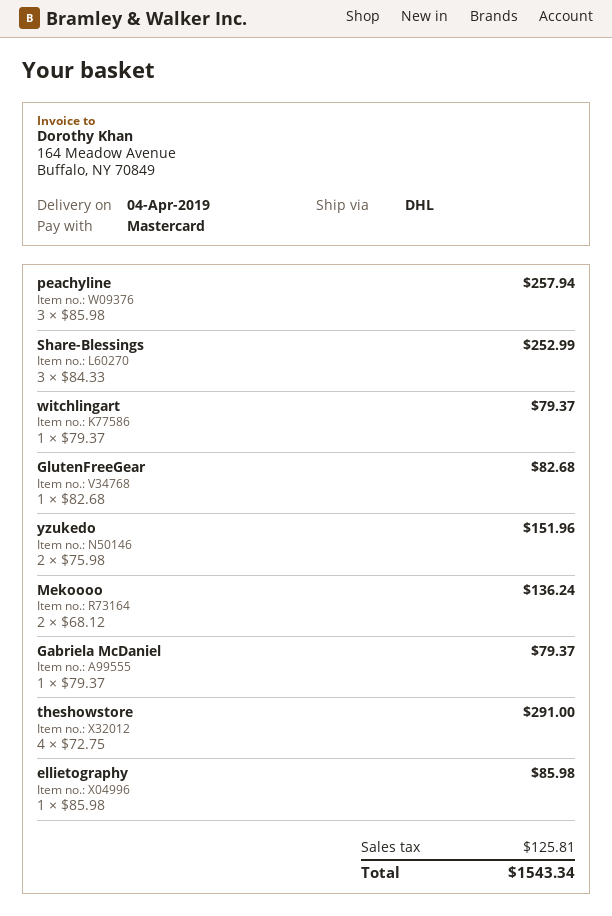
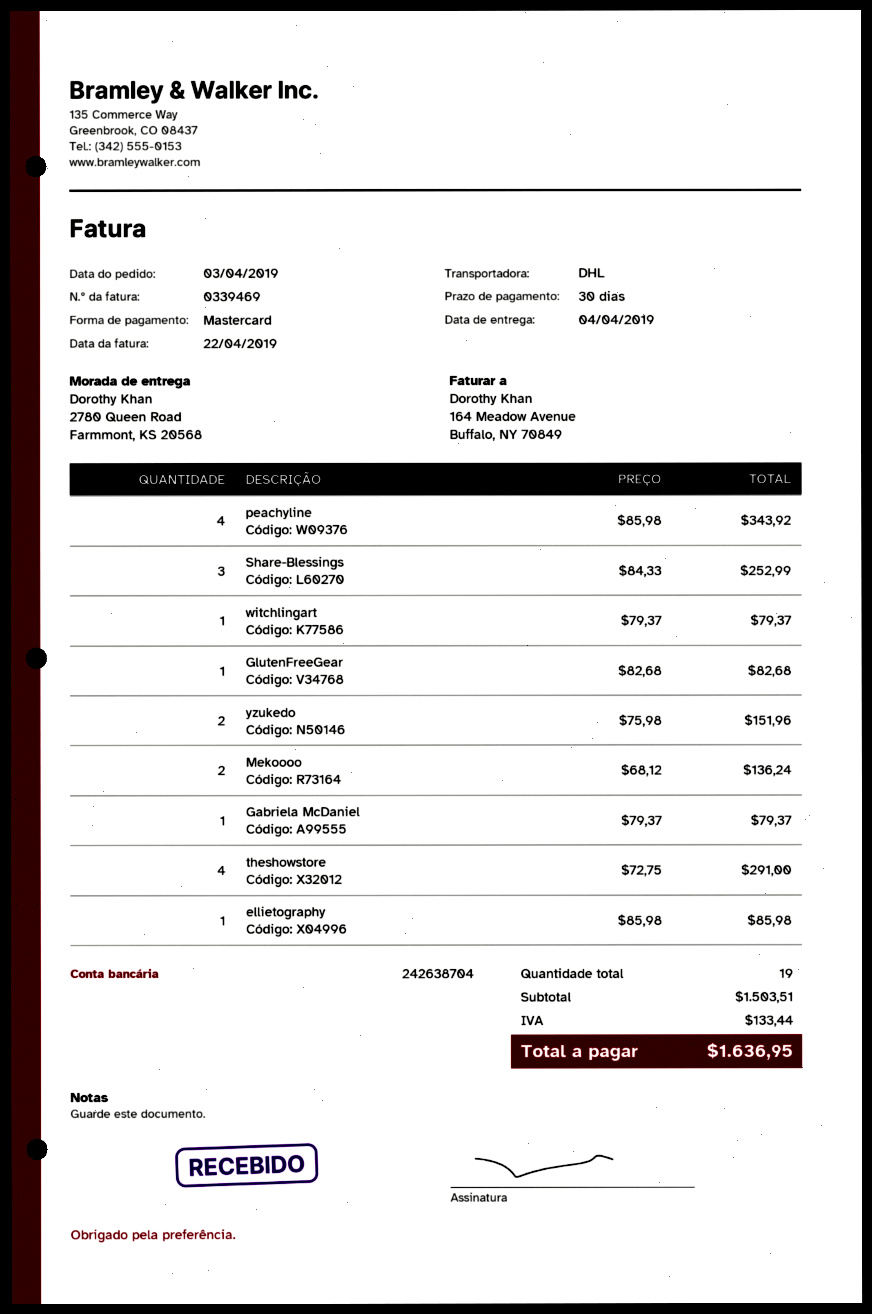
peachyline: 3 x 85.98 = 257.94 -> 4 x 85.98 = 343.92
tax: 125.81 -> 133.44
total: 1543.34 -> 1636.95

